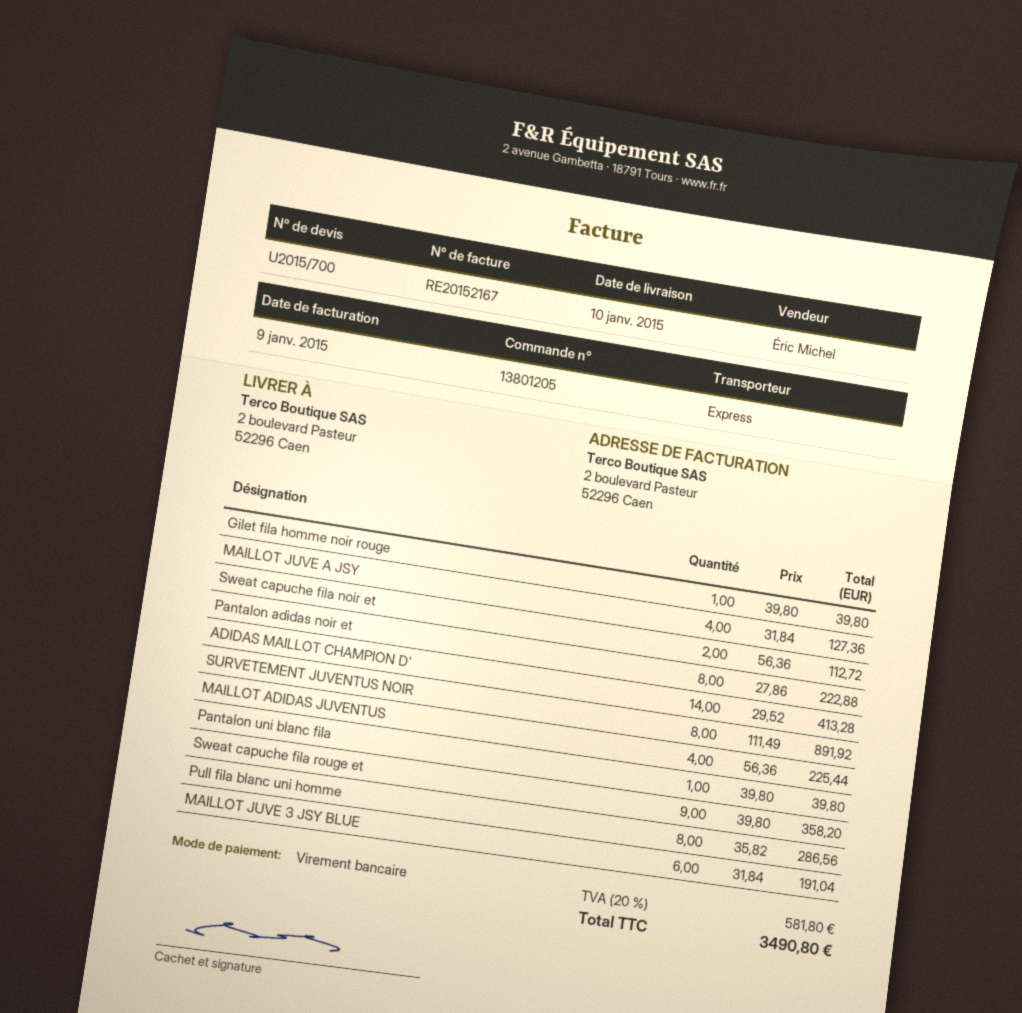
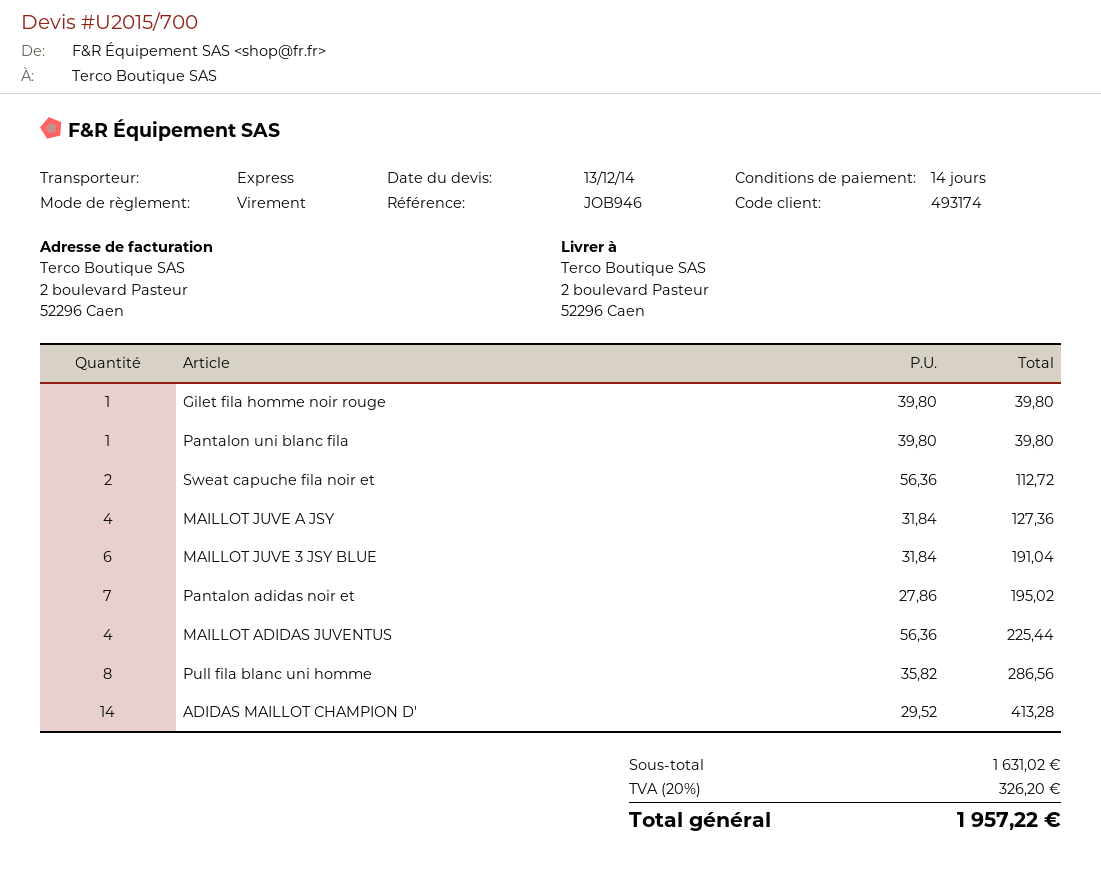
Pantalon adidas noir et: 8 x 27.86 = 222.88 -> 7 x 27.86 = 195.02
SURVETEMENT JUVENTUS NOIR: 8 x 111.49 = 891.92 -> none
Sweat capuche fila rouge et: 9 x 39.80 = 358.20 -> none
tax: 20% = 581.80 -> 20% = 326.20
total: 3490.80 -> 1957.22

